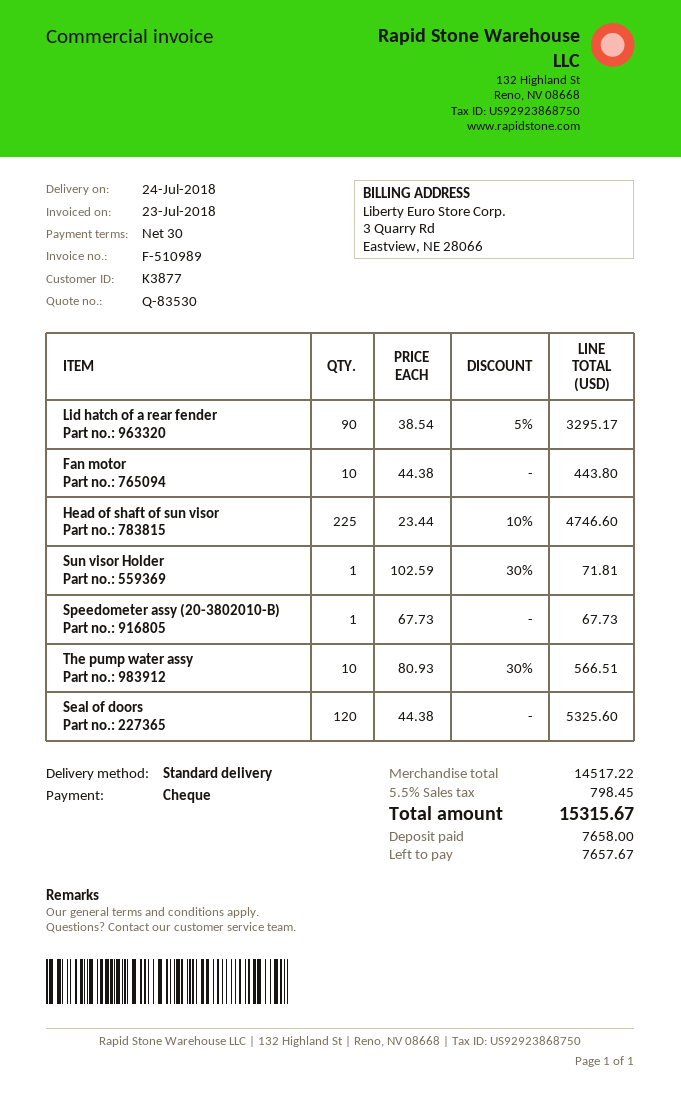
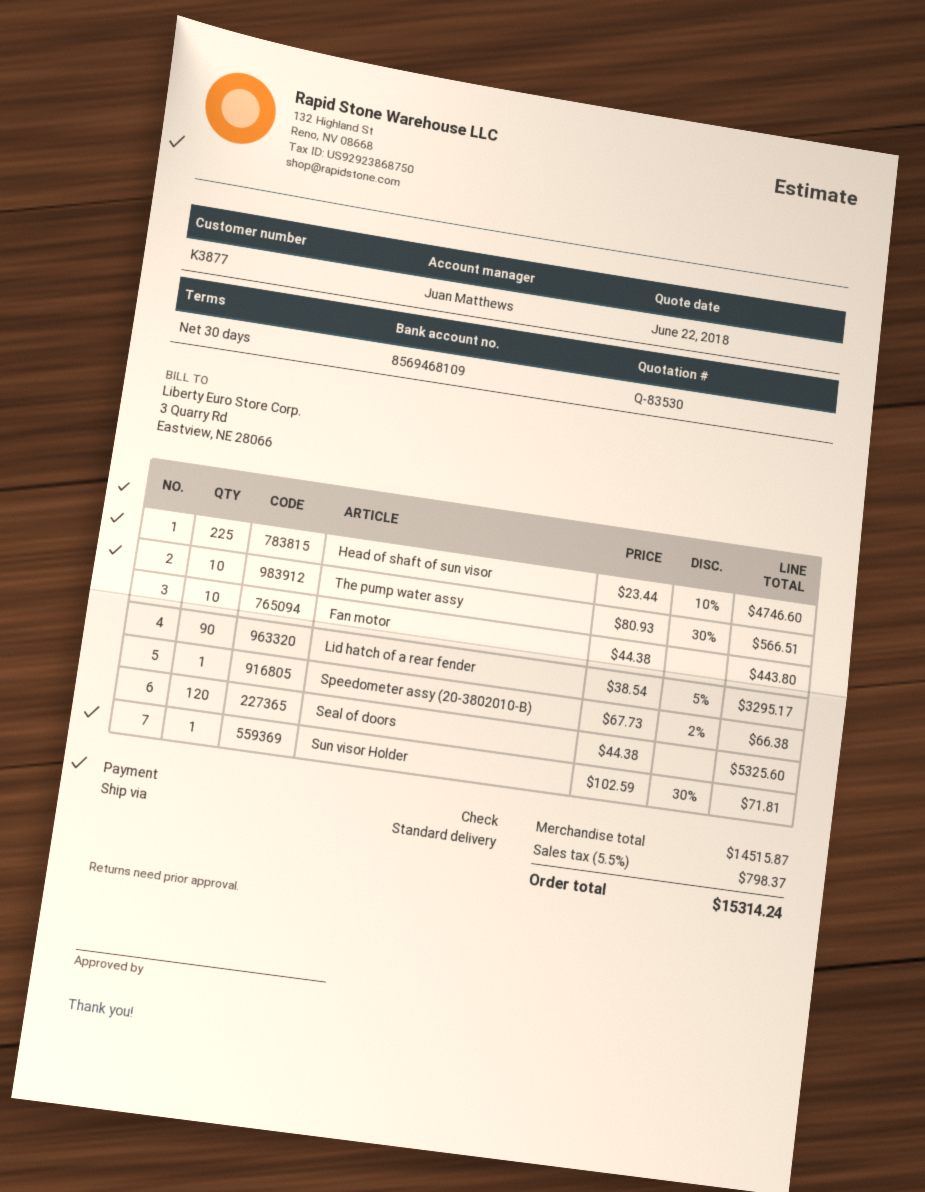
Speedometer assy (20-3802010-В): 1 x 67.73 = 67.73 -> 1 x 67.73 - 2% = 66.38
subtotal: 14517.22 -> 14515.87
tax: 5.5% = 798.45 -> 5.5% = 798.37
total: 15315.67 -> 15314.24

